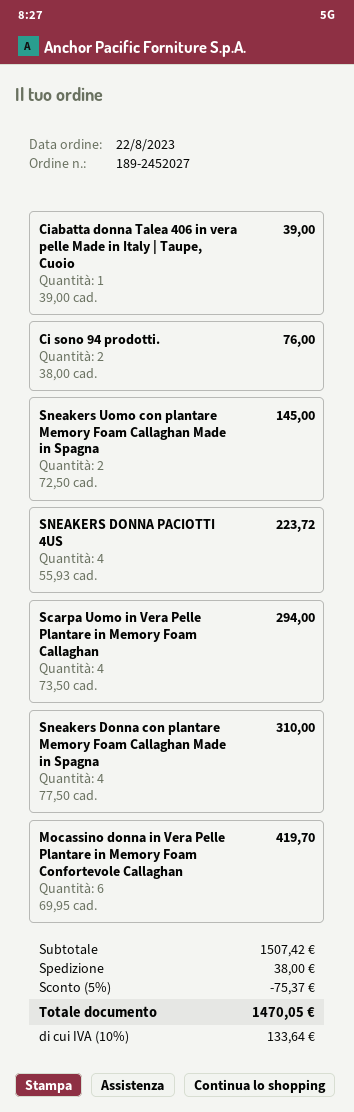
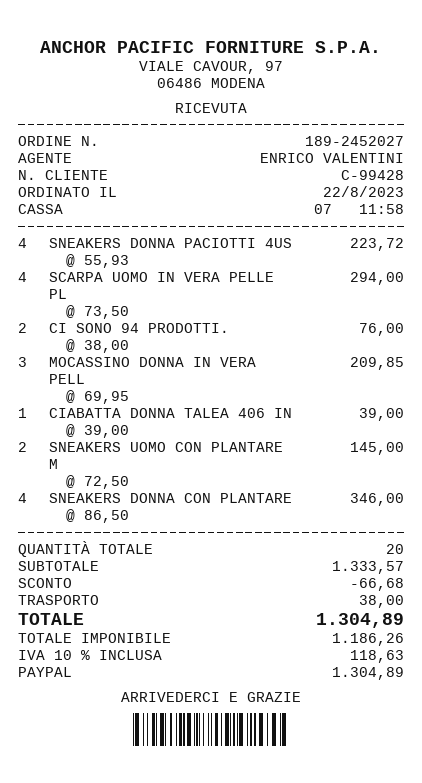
Sneakers Donna con plantare Memory Foam Callaghan Made in Spagna: 4 x 77.50 = 310.00 -> 4 x 86.50 = 346.00
Mocassino donna in Vera Pelle Plantare in Memory Foam Confortevole Callaghan: 6 x 69.95 = 419.70 -> 3 x 69.95 = 209.85
subtotal: 1507.42 -> 1333.57
discount: 75.37 -> 66.68
tax: 10% = 133.64 -> 10% = 118.63
total: 1470.05 -> 1304.89

